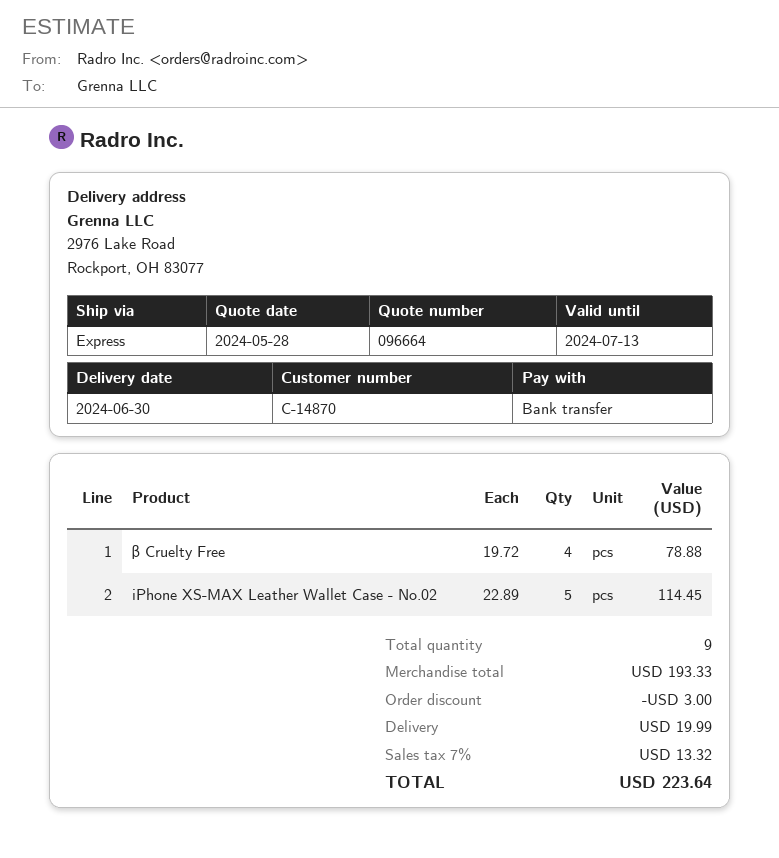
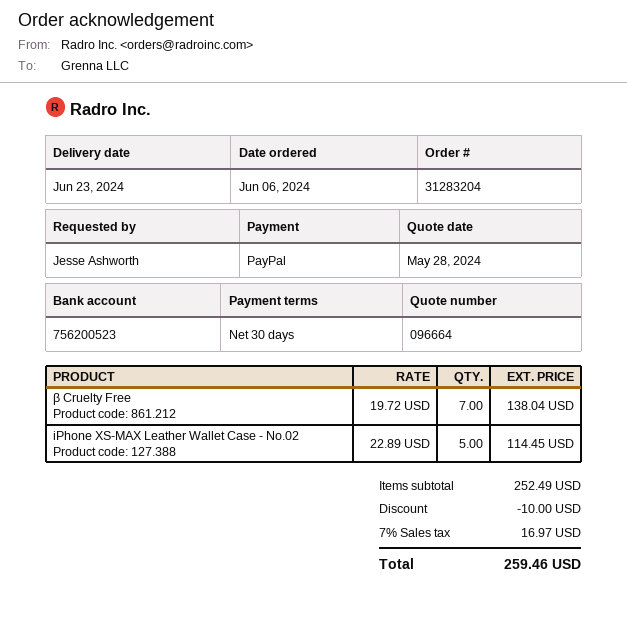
delivery date: 2024-06-30 -> 2024-06-23
payment method: bank transfer -> PayPal
β Cruelty Free: 4 x 19.72 = 78.88 -> 7 x 19.72 = 138.04
subtotal: 193.33 -> 252.49
discount: 3.00 -> 10.00
shipping: 19.99 -> none
tax: 7% = 13.32 -> 7% = 16.97
total: 223.64 -> 259.46

